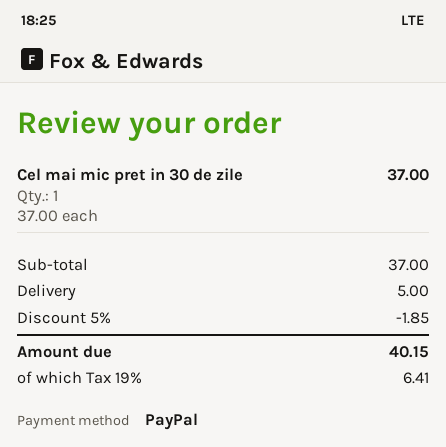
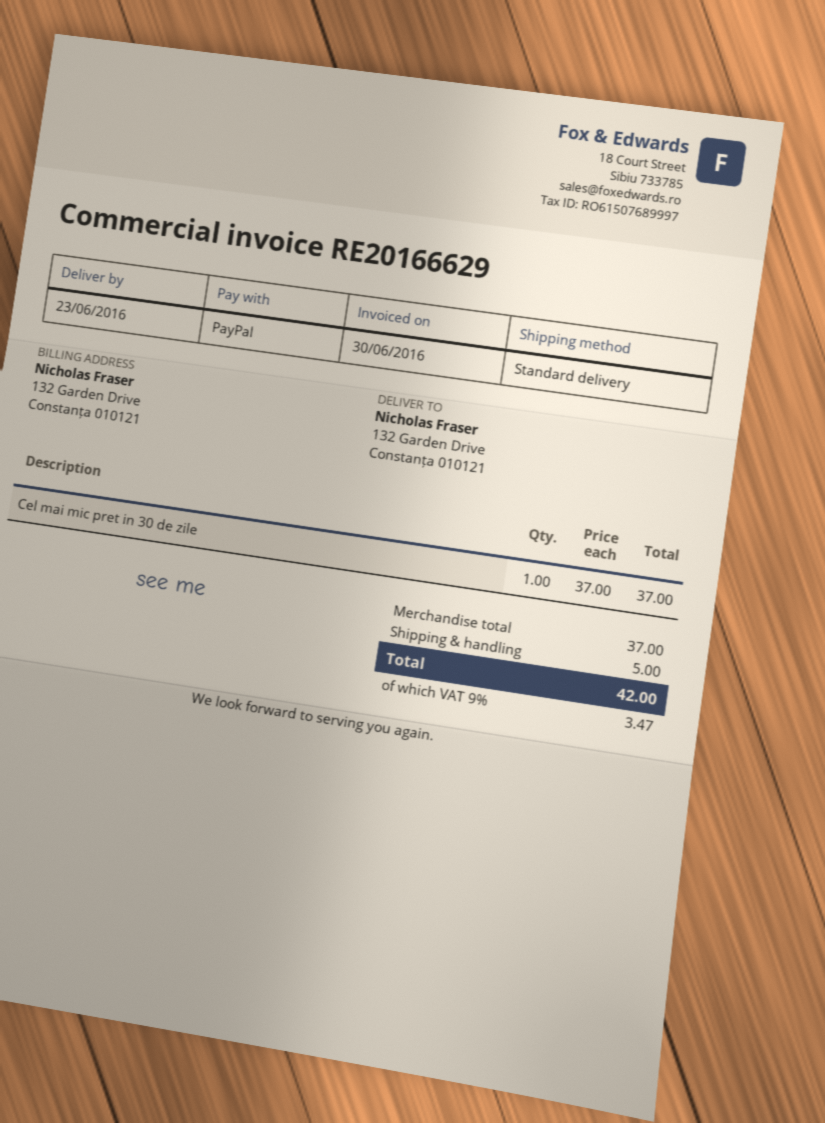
discount: 5% = 1.85 -> none
tax: 19% = 6.41 -> 9% = 3.47
total: 40.15 -> 42.00

